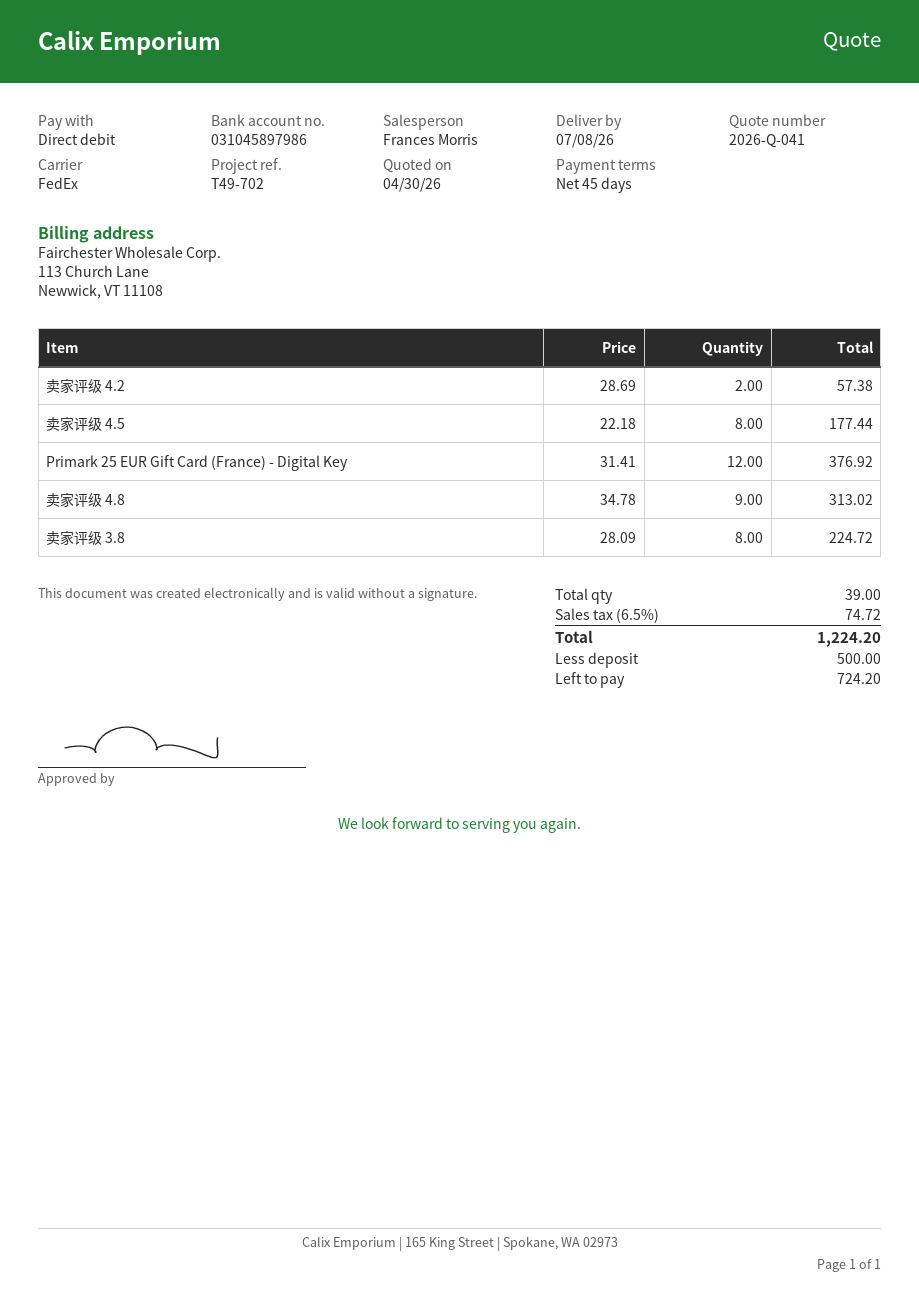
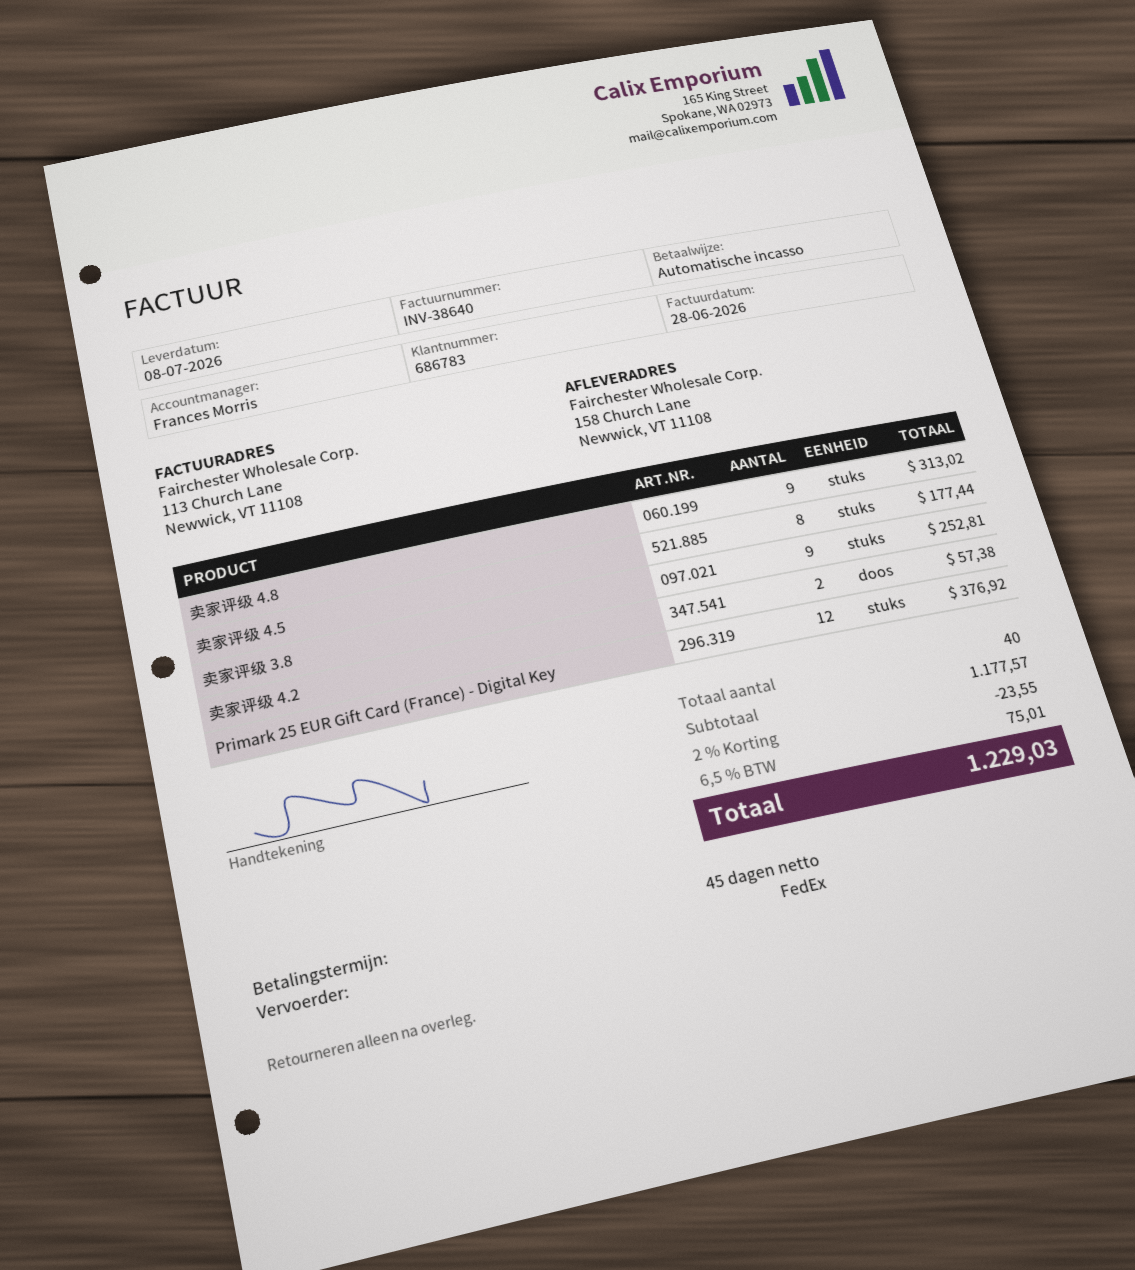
卖家评级 3.8: 8 for 224.72 -> 9 for 252.81
total quantity: 39 -> 40
discount: none -> 2% = 23.55
tax: 6.5% = 74.72 -> 6.5% = 75.01
total: 1224.20 -> 1229.03

